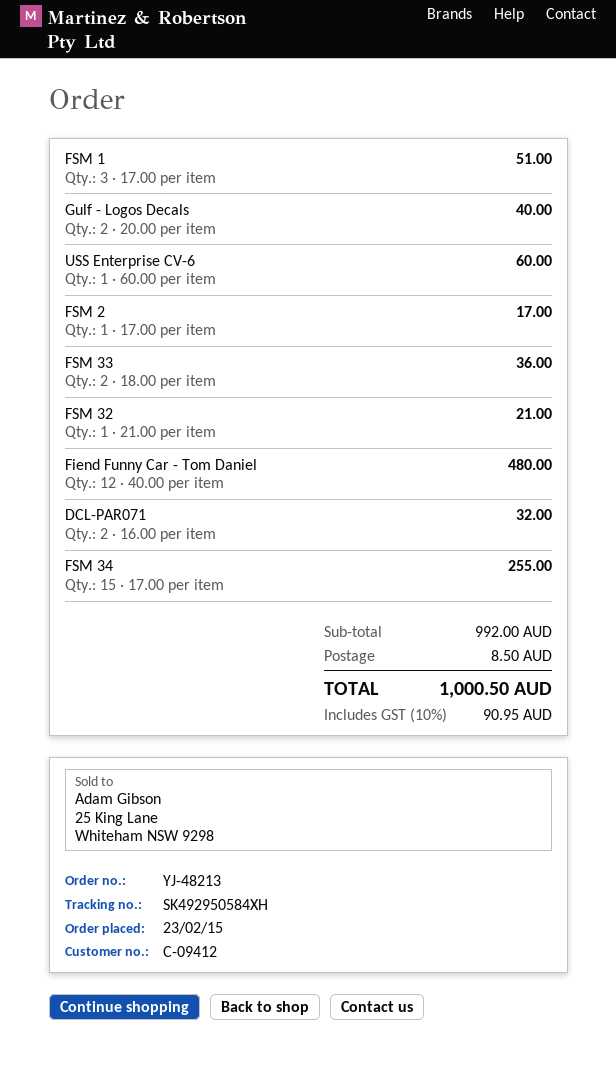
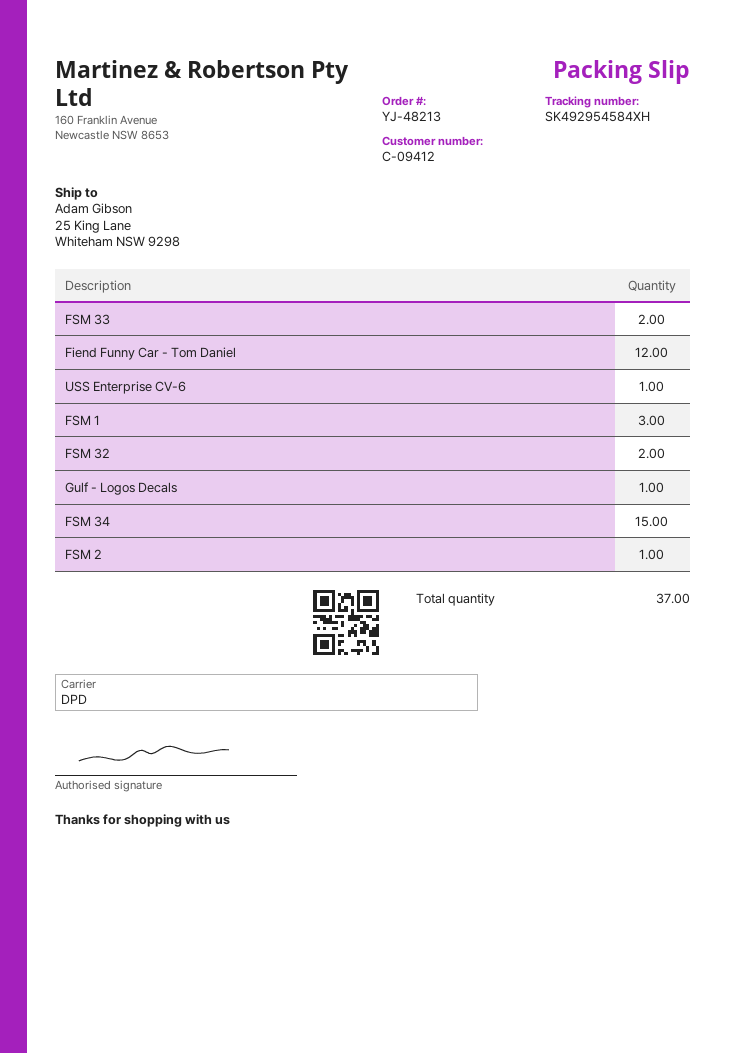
tracking number: SK492950584XH -> SK492954584XH
Gulf - Logos Decals: 2 -> 1
FSM 32: 1 -> 2
DCL-PAR071: 2 -> none

